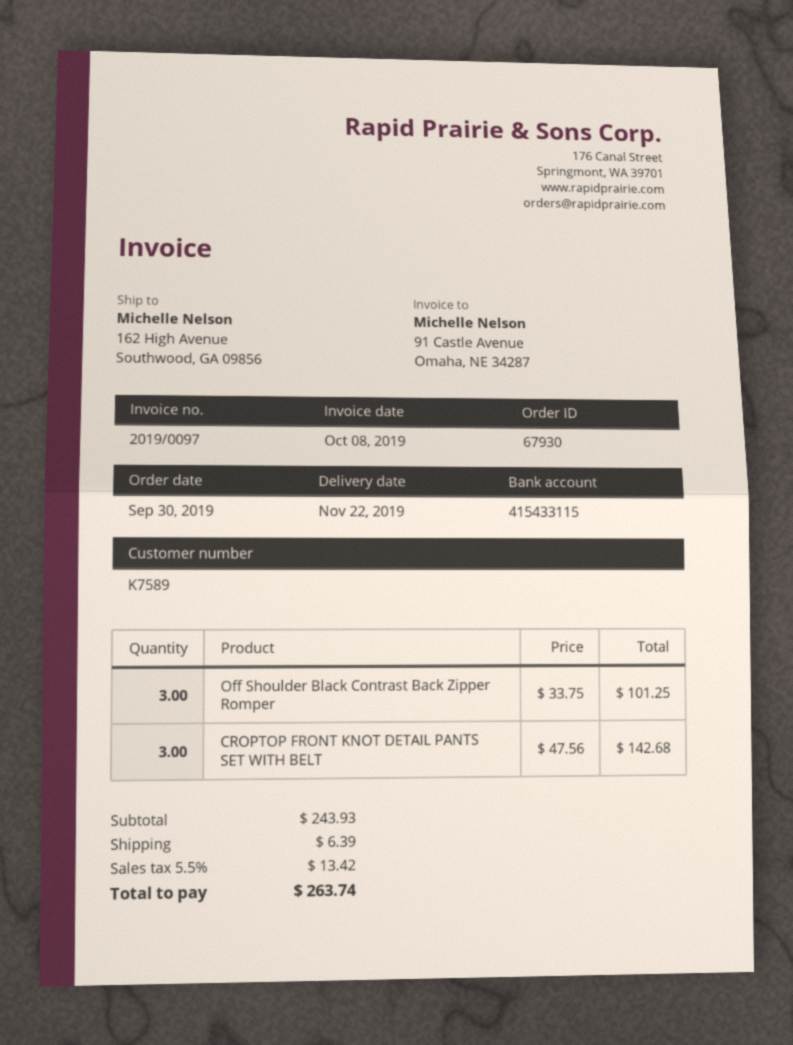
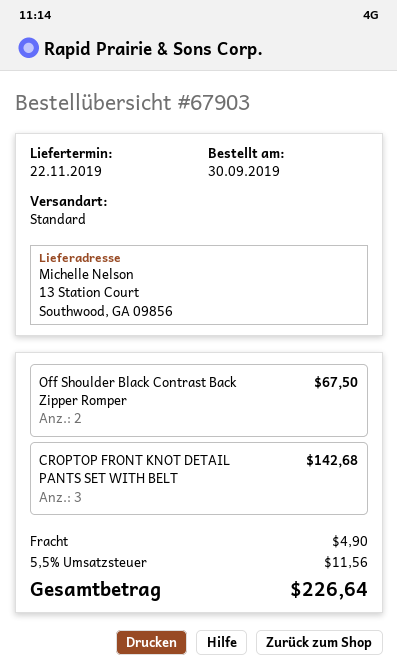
order number: 67930 -> 67903
ship to: 162 High Avenue, Southwood, GA 09856 -> 13 Station Court, Southwood, GA 09856
Off Shoulder Black Contrast Back Zipper Romper: 3 for 101.25 -> 2 for 67.50
shipping: 6.39 -> 4.90
tax: 5.5% = 13.42 -> 5.5% = 11.56
total: 263.74 -> 226.64

